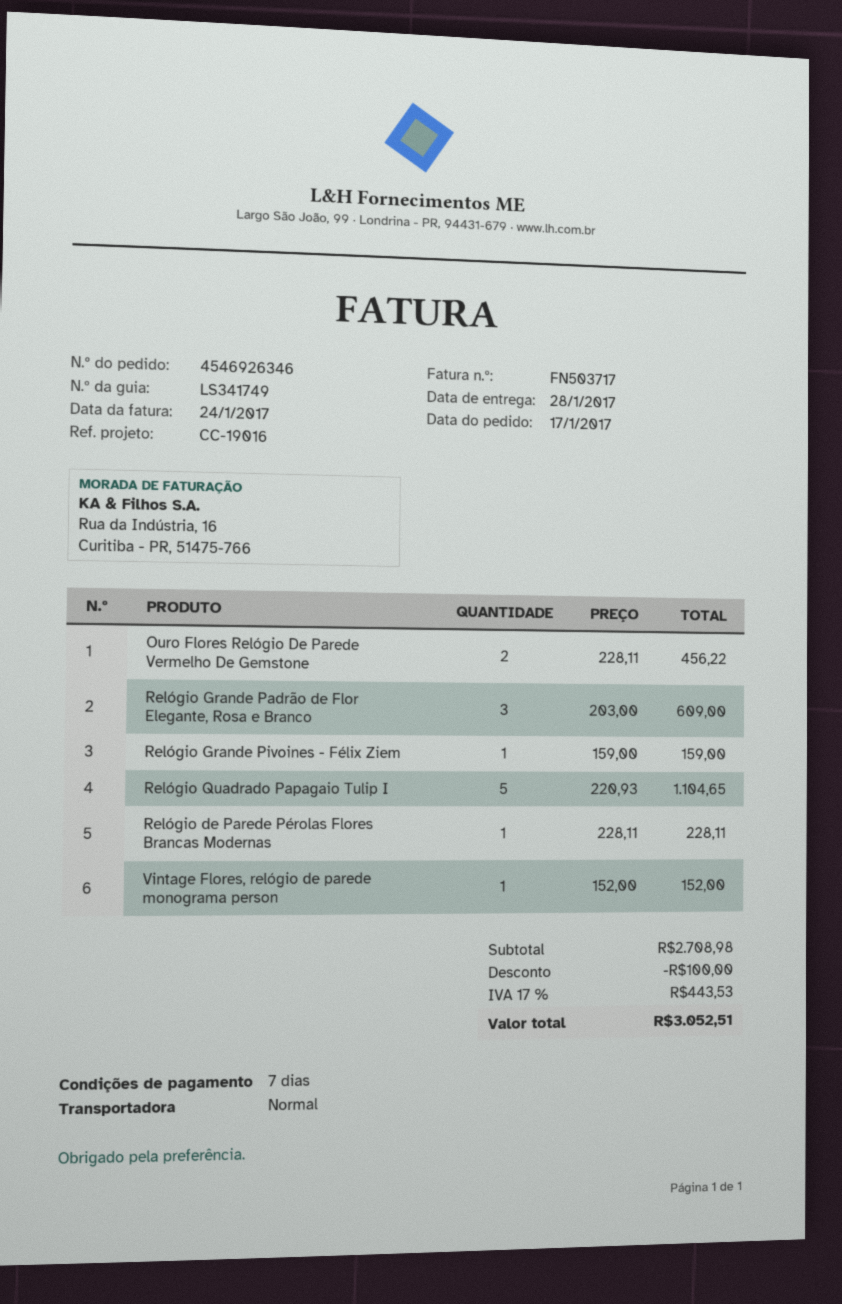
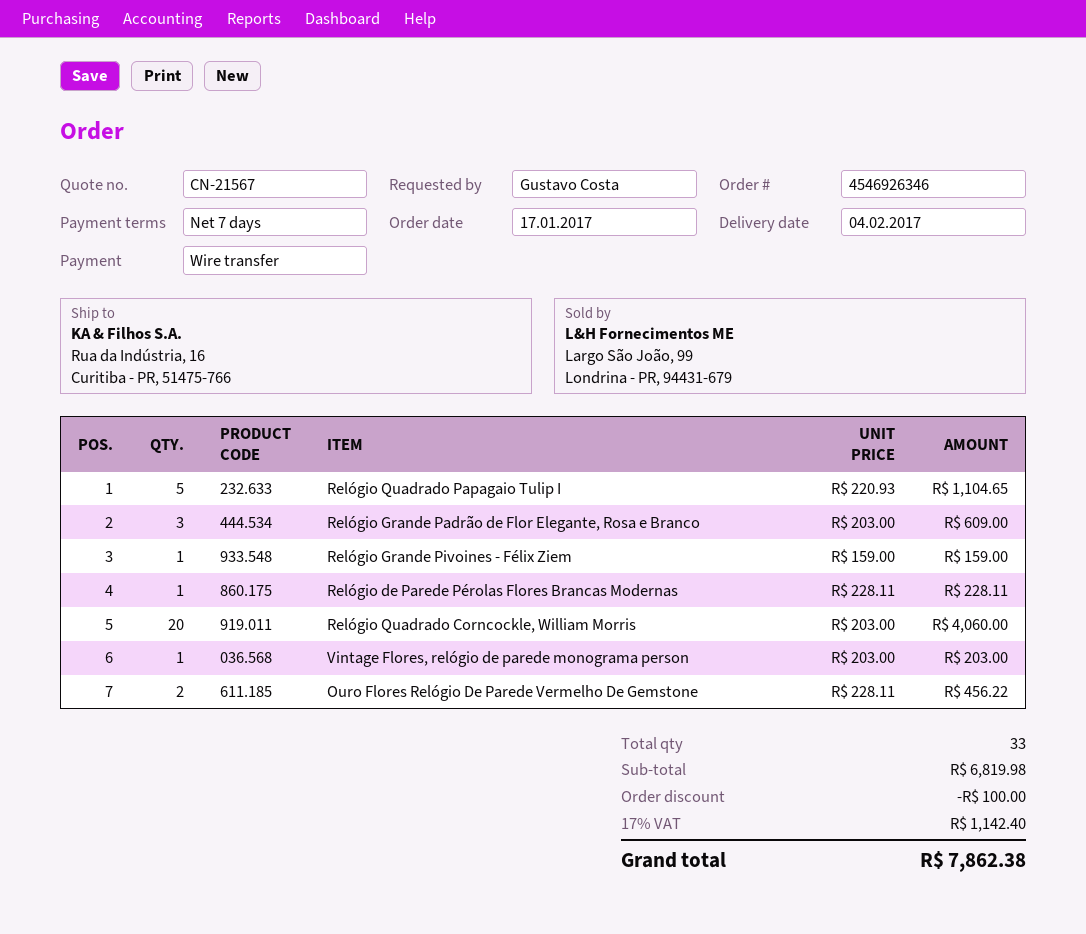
delivery date: 2017-01-28 -> 2017-02-04
Vintage Flores, relógio de parede monograma person: 1 x 152.00 = 152.00 -> 1 x 203.00 = 203.00
Relógio Quadrado Corncockle, William Morris: none -> 20 x 203.00 = 4060.00
subtotal: 2708.98 -> 6819.98
tax: 17% = 443.53 -> 17% = 1142.40
total: 3052.51 -> 7862.38

